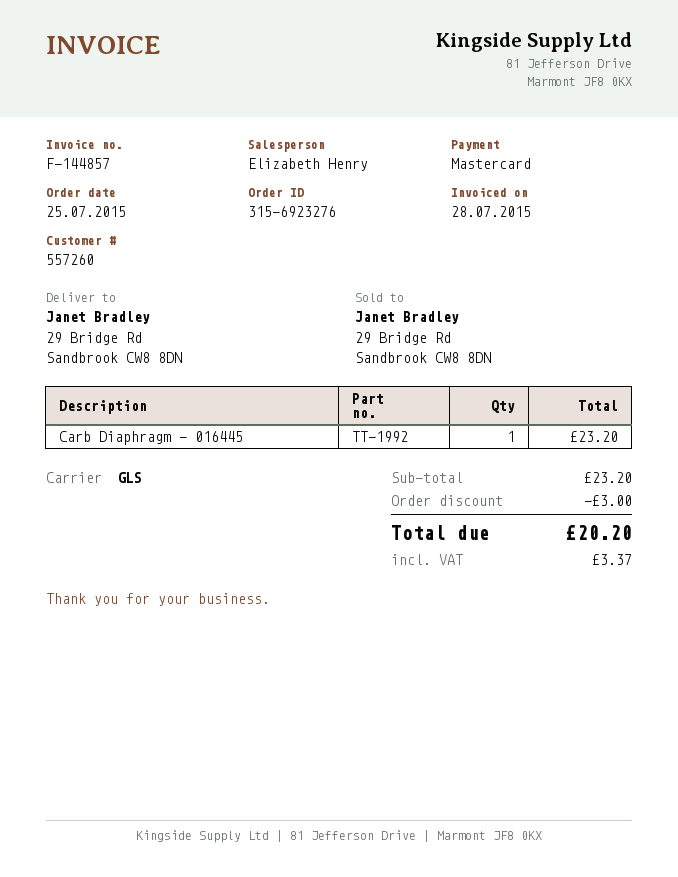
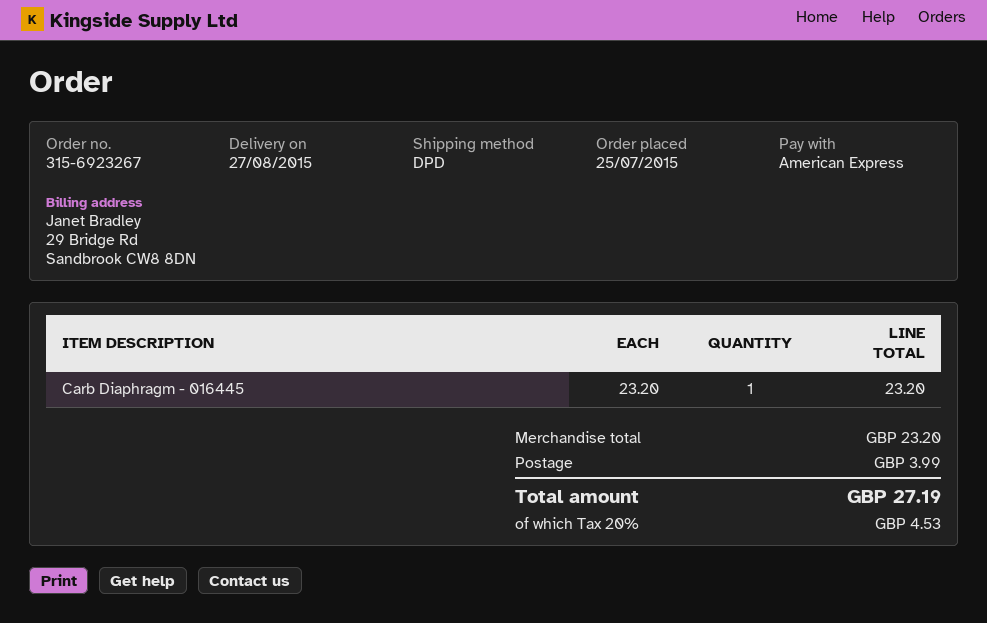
order number: 315-6923276 -> 315-6923267
payment method: Mastercard -> American Express
shipping method: GLS -> DPD
discount: 3.00 -> none
shipping: none -> 3.99
tax: 3.37 -> 4.53
total: 20.20 -> 27.19

